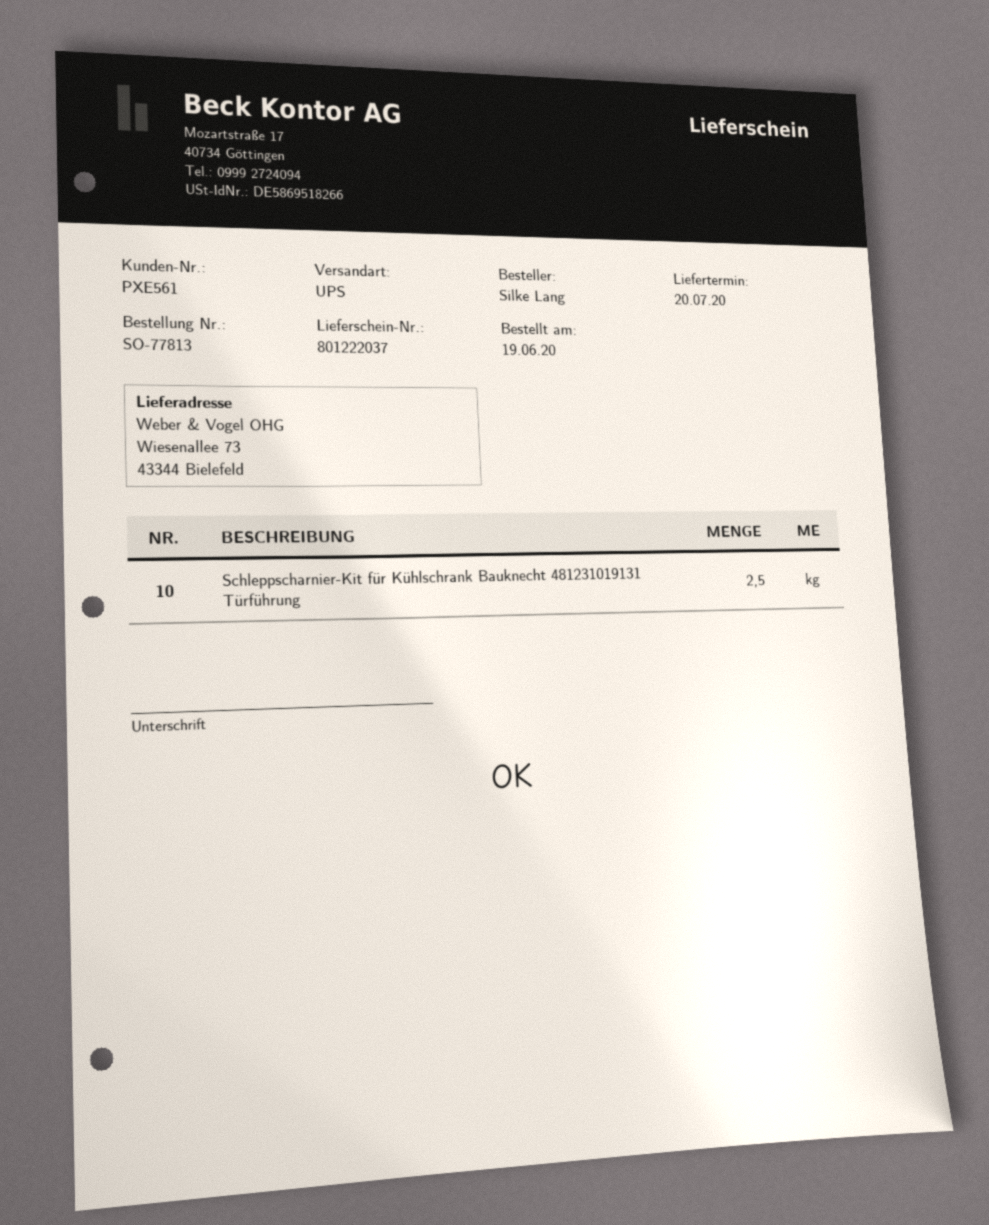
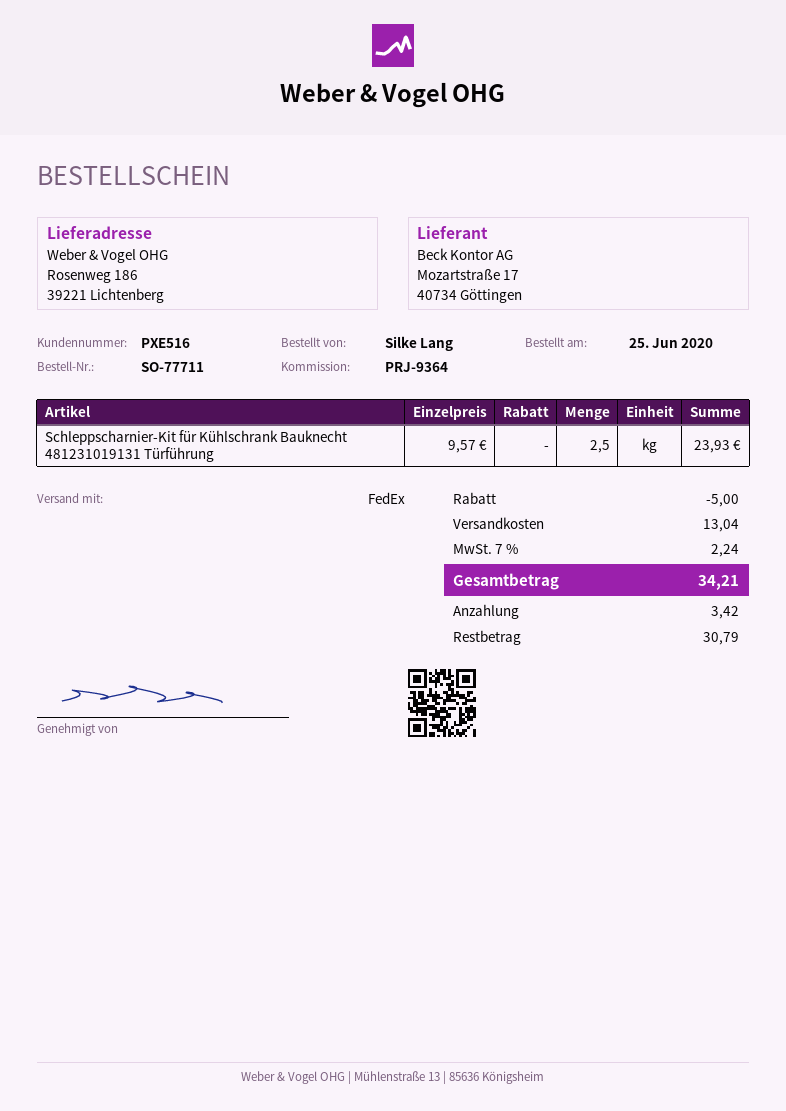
order number: SO-77813 -> SO-77711
order date: 2020-06-19 -> 2020-06-25
customer number: PXE561 -> PXE516
shipping method: UPS -> FedEx
ship to: Wiesenallee 73, 43344 Bielefeld -> Rosenweg 186, 39221 Lichtenberg

